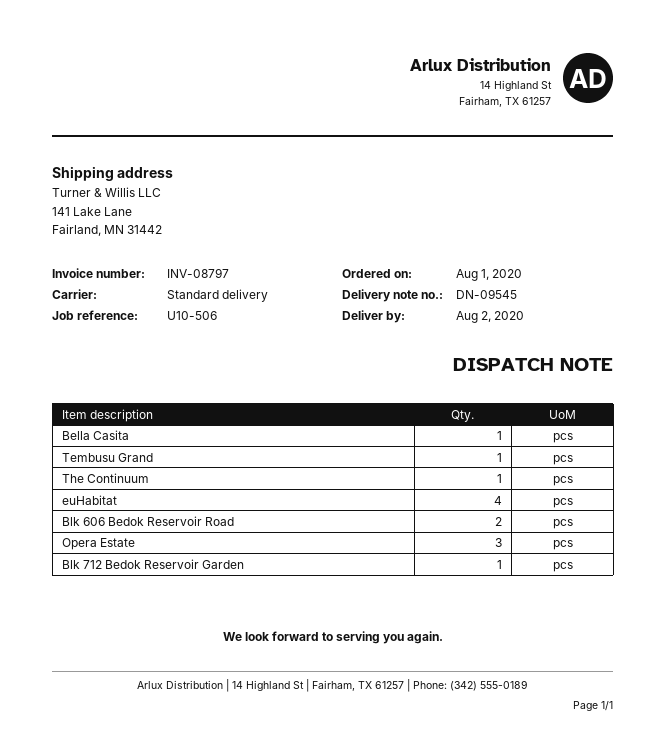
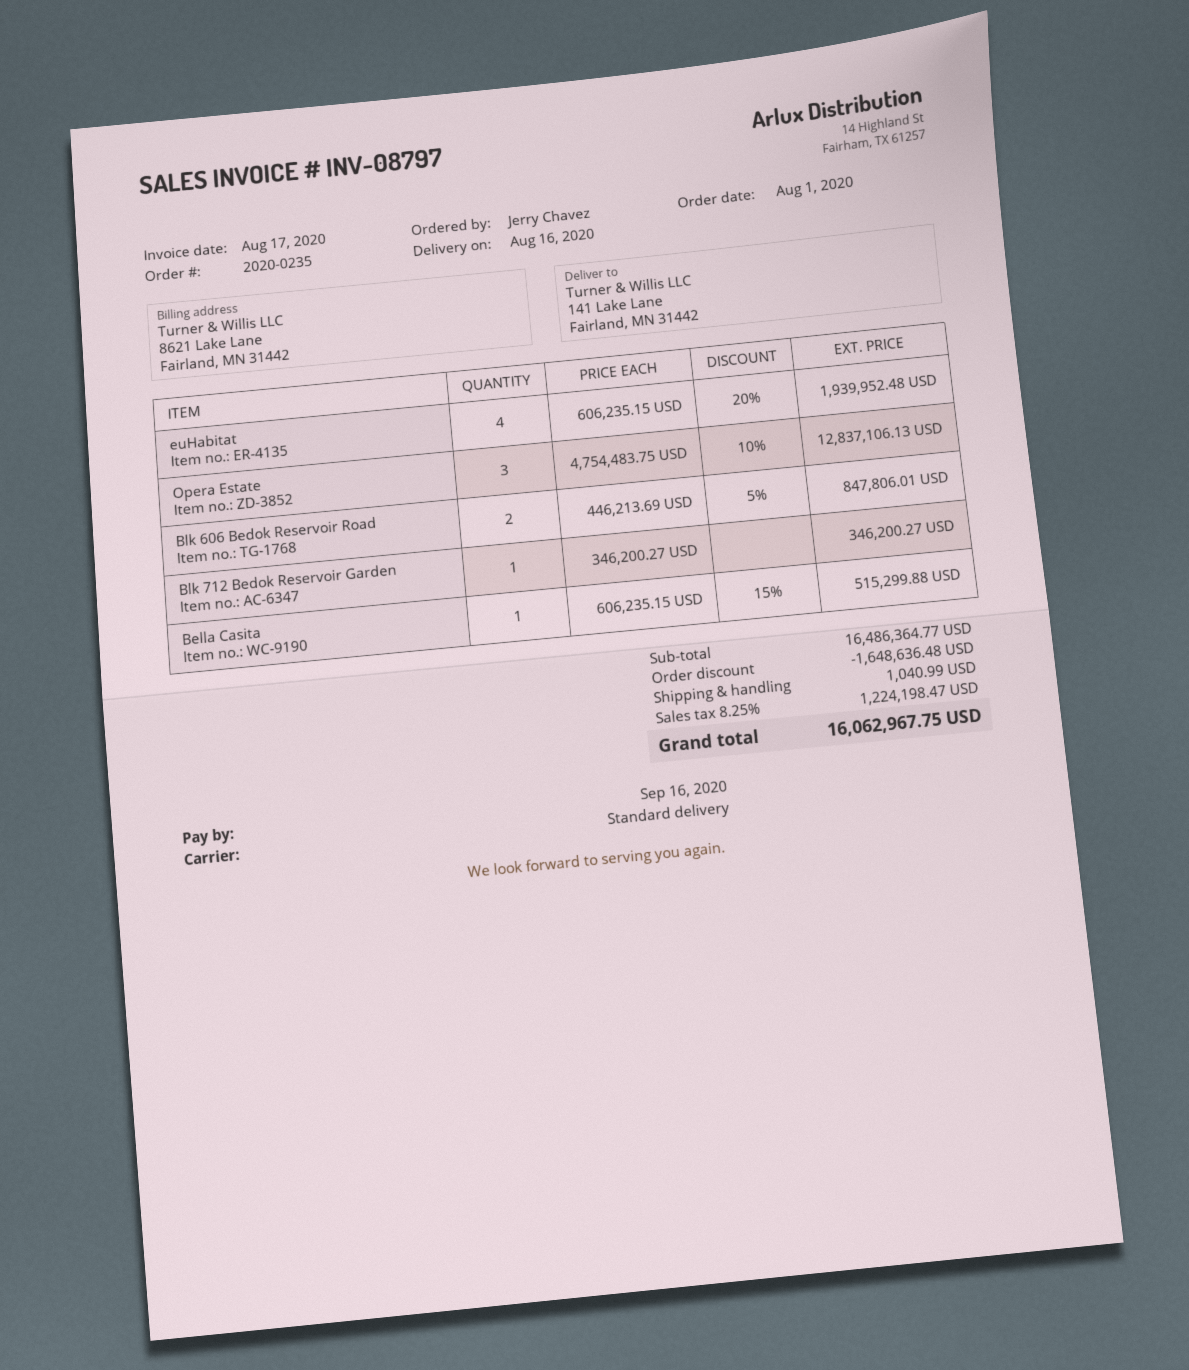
delivery date: 2020-08-02 -> 2020-08-16
Tembusu Grand: 1 -> none
The Continuum: 1 -> none

